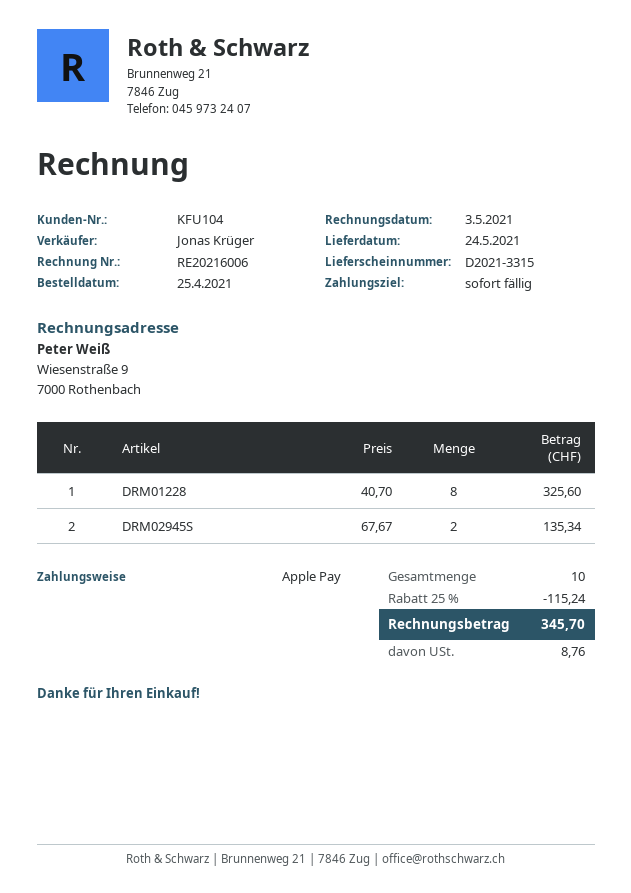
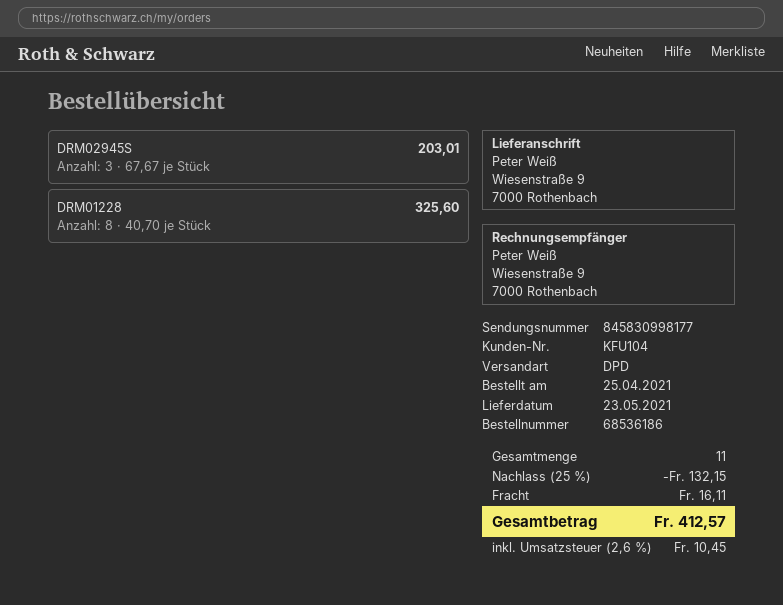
delivery date: 2021-05-24 -> 2021-05-23
DRM02945S: 2 x 67.67 = 135.34 -> 3 x 67.67 = 203.01
total quantity: 10 -> 11
discount: 25% = 115.24 -> 25% = 132.15
shipping: none -> 16.11
tax: 8.76 -> 10.45
total: 345.70 -> 412.57

